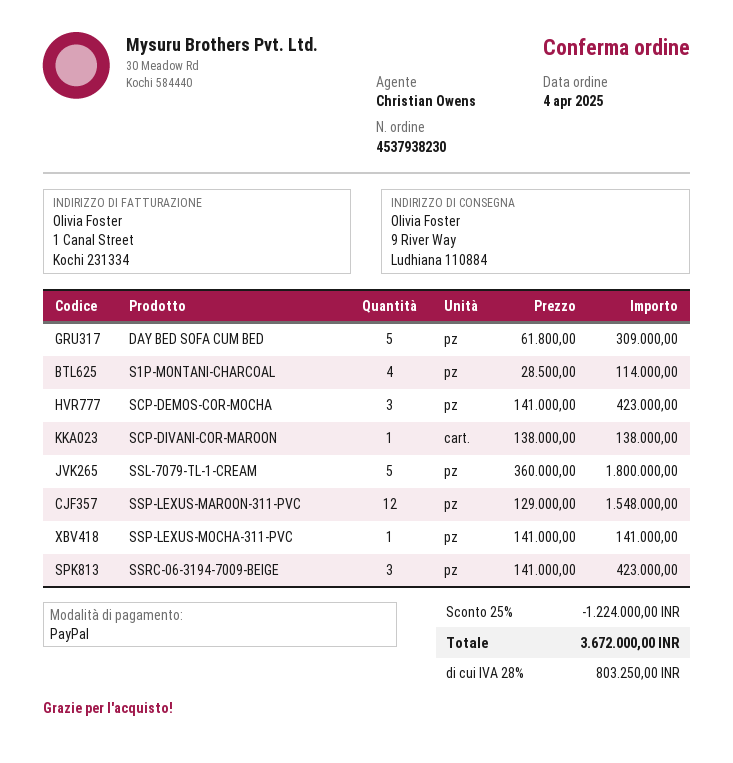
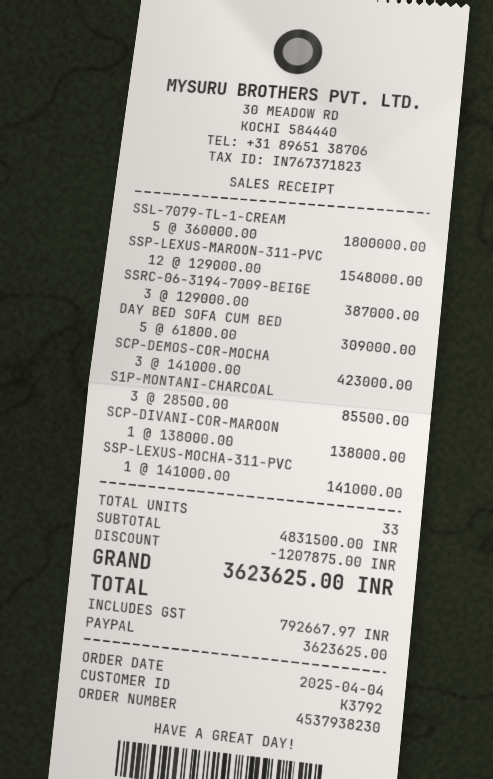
S1P-MONTANI-CHARCOAL: 4 x 28500.00 = 114000.00 -> 3 x 28500.00 = 85500.00
SSRC-06-3194-7009-BEIGE: 3 x 141000.00 = 423000.00 -> 3 x 129000.00 = 387000.00
discount: 1224000.00 -> 1207875.00
tax: 803250.00 -> 792667.97
total: 3672000.00 -> 3623625.00

